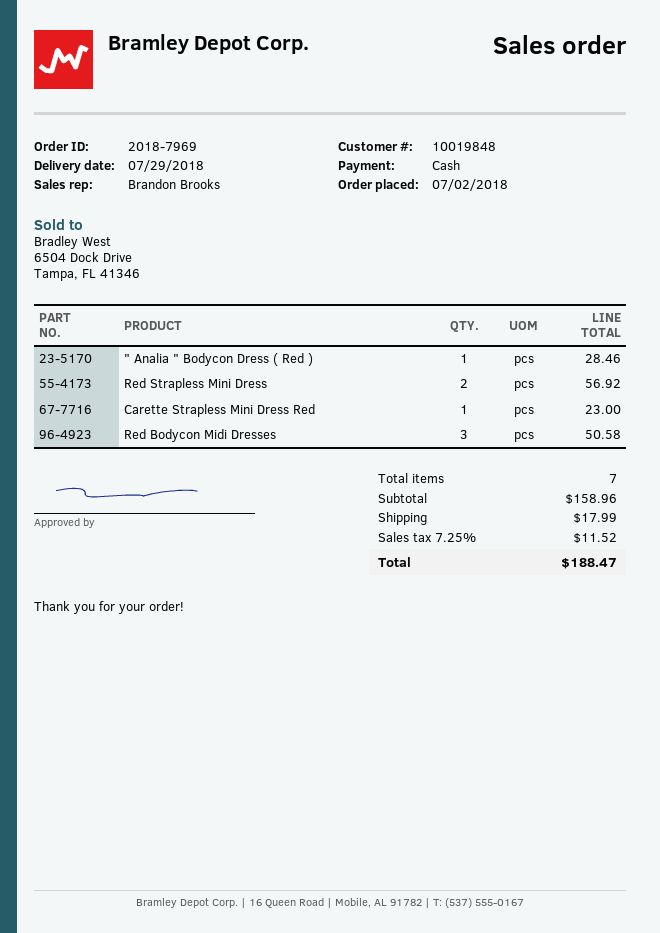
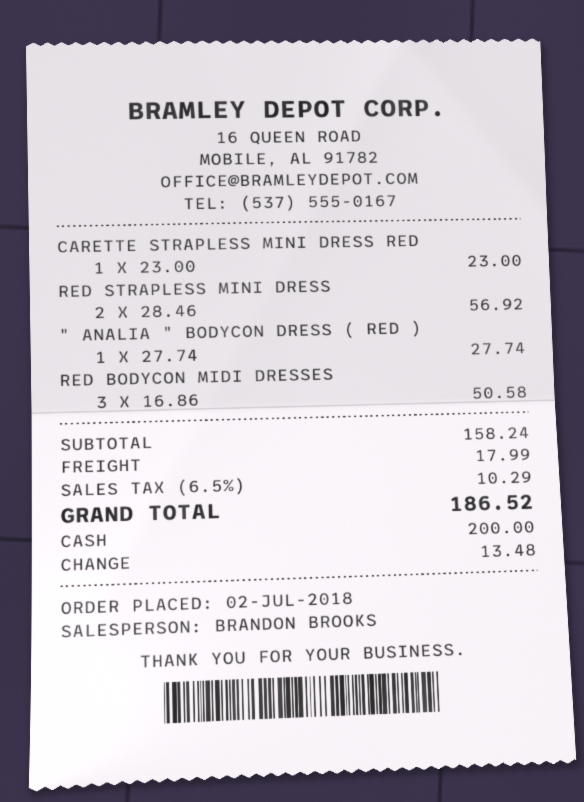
" Analia " Bodycon Dress ( Red ): 1 for 28.46 -> 1 for 27.74
subtotal: 158.96 -> 158.24
tax: 7.25% = 11.52 -> 6.5% = 10.29
total: 188.47 -> 186.52

